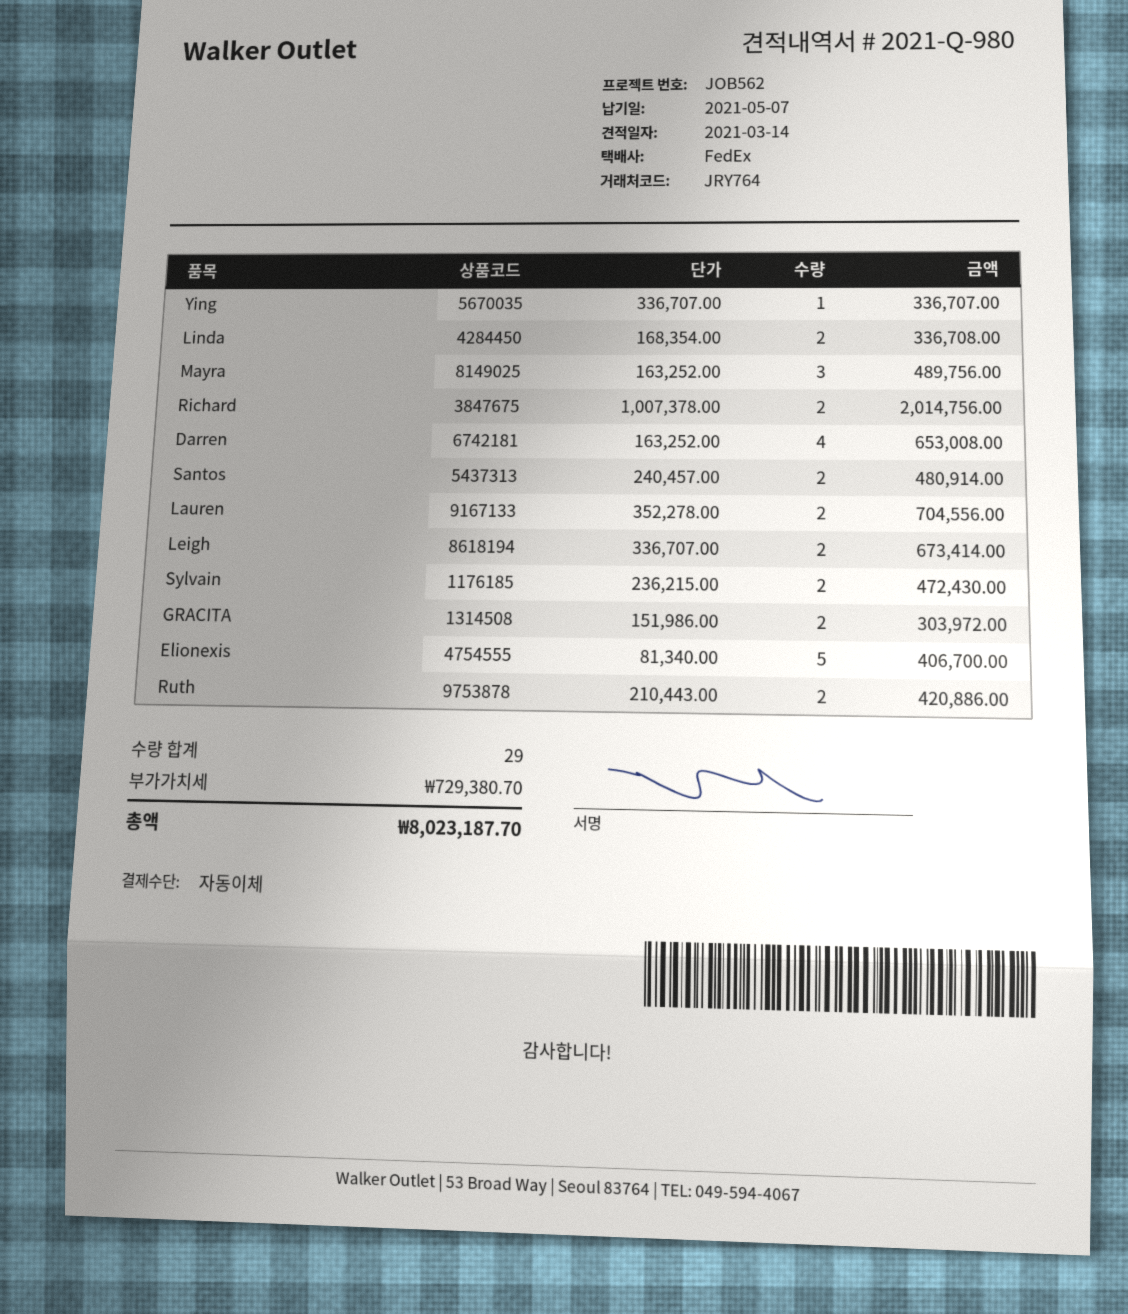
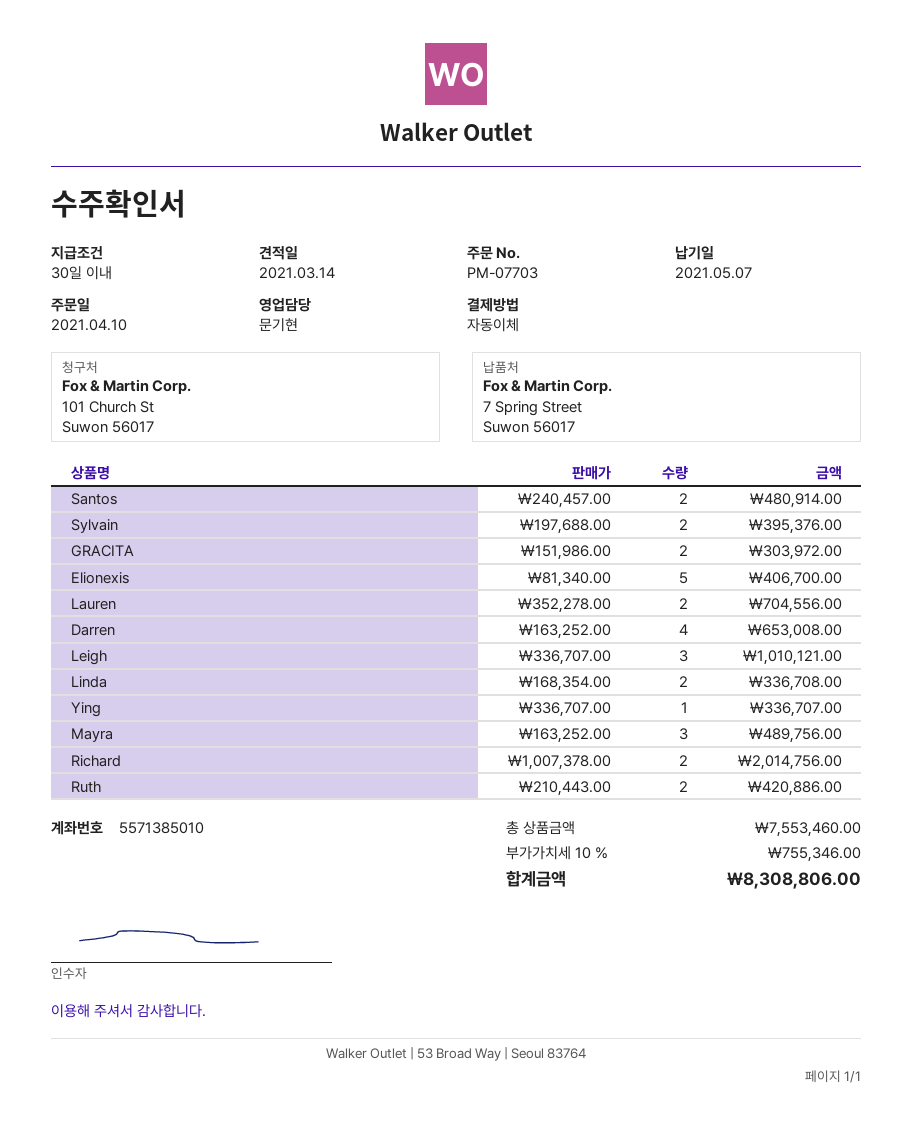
Leigh: 2 x 336707.00 = 673414.00 -> 3 x 336707.00 = 1010121.00
Sylvain: 2 x 236215.00 = 472430.00 -> 2 x 197688.00 = 395376.00
tax: 729380.70 -> 755346.00
total: 8023187.70 -> 8308806.00

